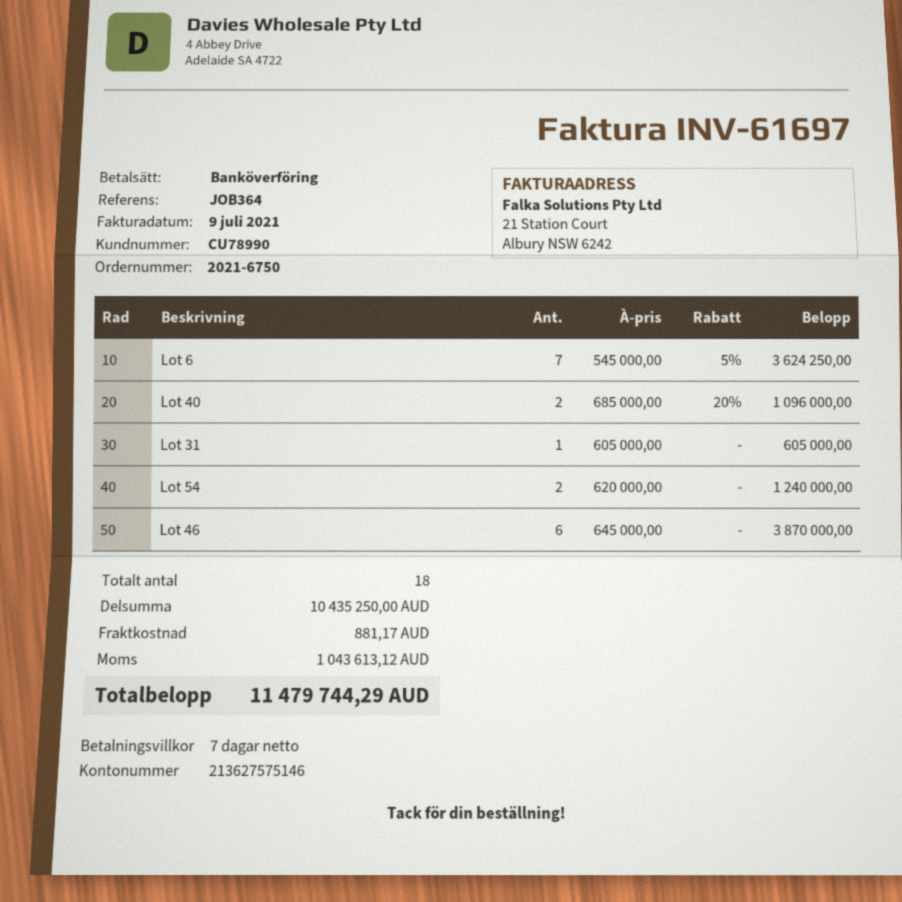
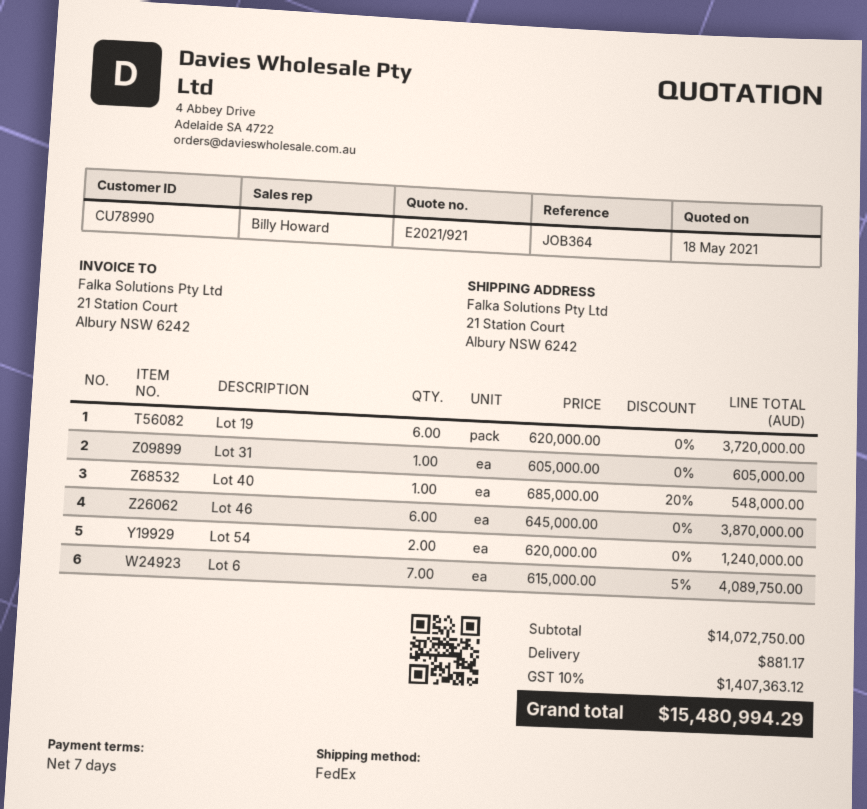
Lot 6: 7 x 545000.00 - 5% = 3624250.00 -> 7 x 615000.00 - 5% = 4089750.00
Lot 40: 2 x 685000.00 - 20% = 1096000.00 -> 1 x 685000.00 - 20% = 548000.00
Lot 19: none -> 6 x 620000.00 = 3720000.00
subtotal: 10435250.00 -> 14072750.00
tax: 1043613.12 -> 1407363.12
total: 11479744.29 -> 15480994.29

